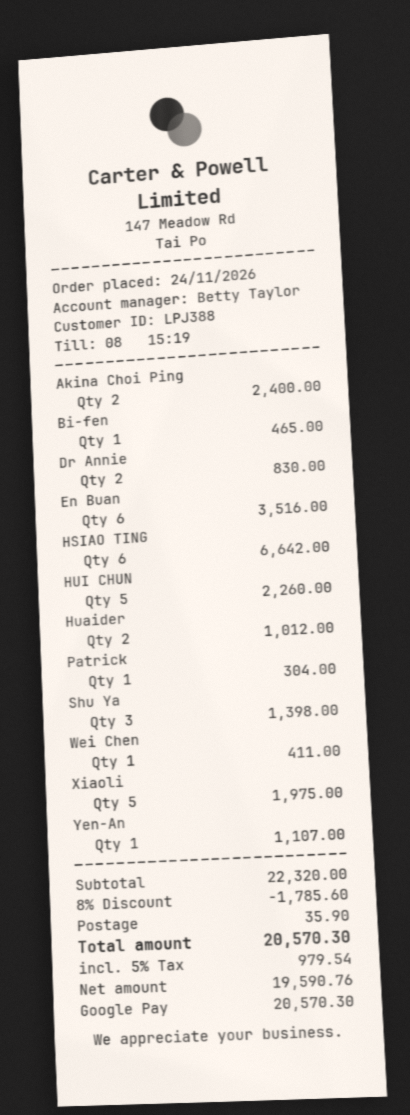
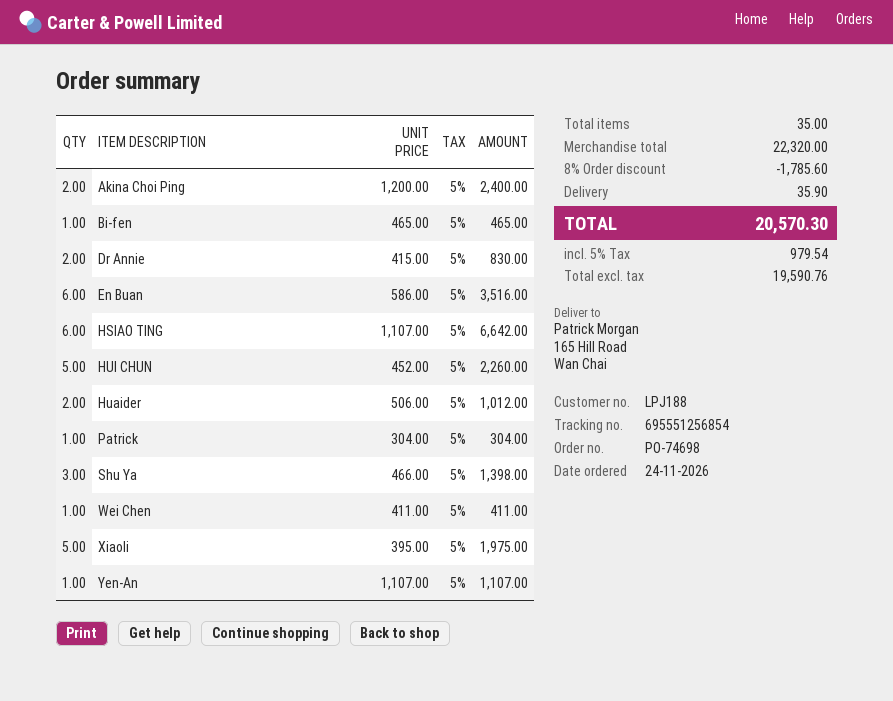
customer number: LPJ388 -> LPJ188

